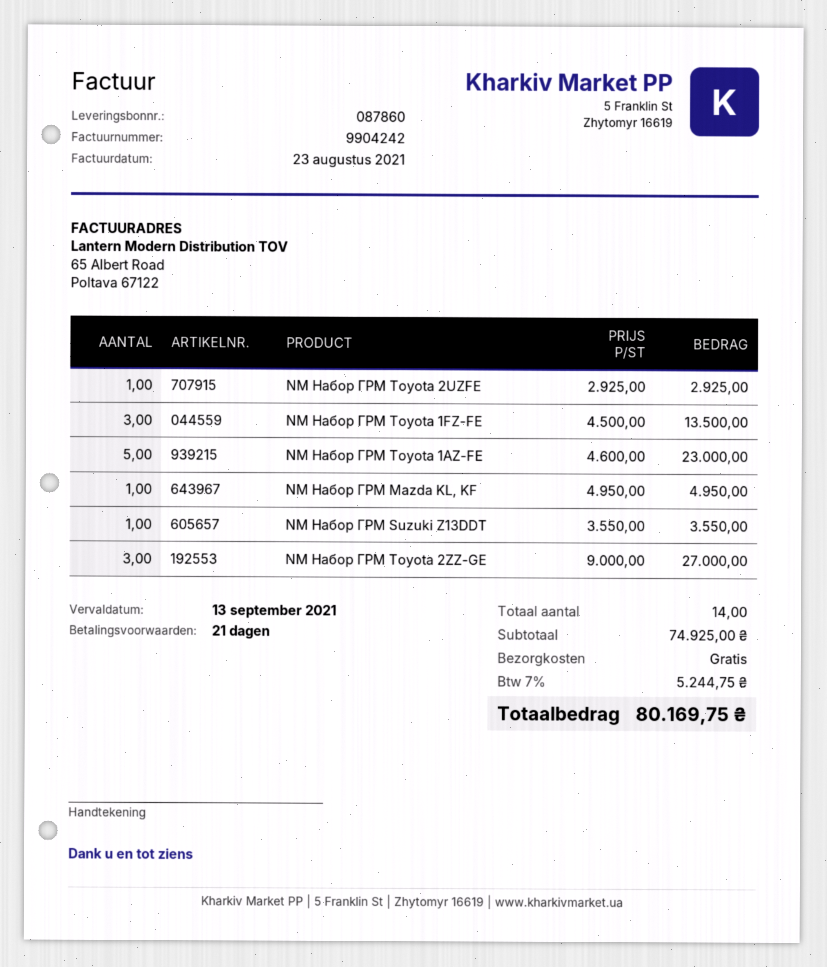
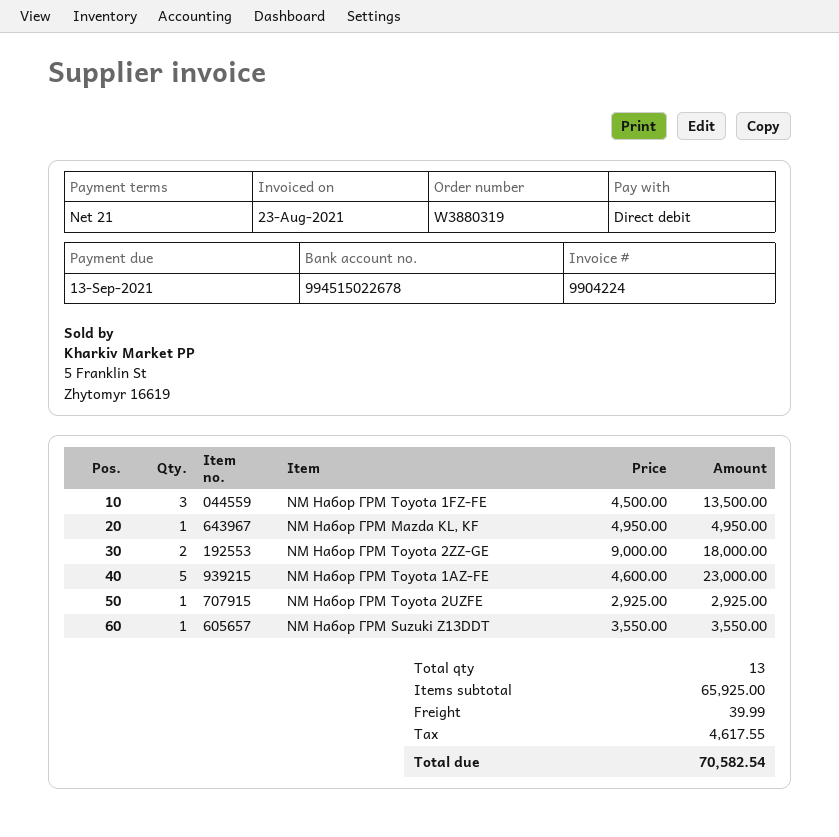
invoice number: 9904242 -> 9904224
NM Набор ГРМ Toyota 2ZZ-GE: 3 x 9000.00 = 27000.00 -> 2 x 9000.00 = 18000.00
total quantity: 14 -> 13
subtotal: 74925.00 -> 65925.00
shipping: 0.00 -> 39.99
tax: 5244.75 -> 4617.55
total: 80169.75 -> 70582.54

